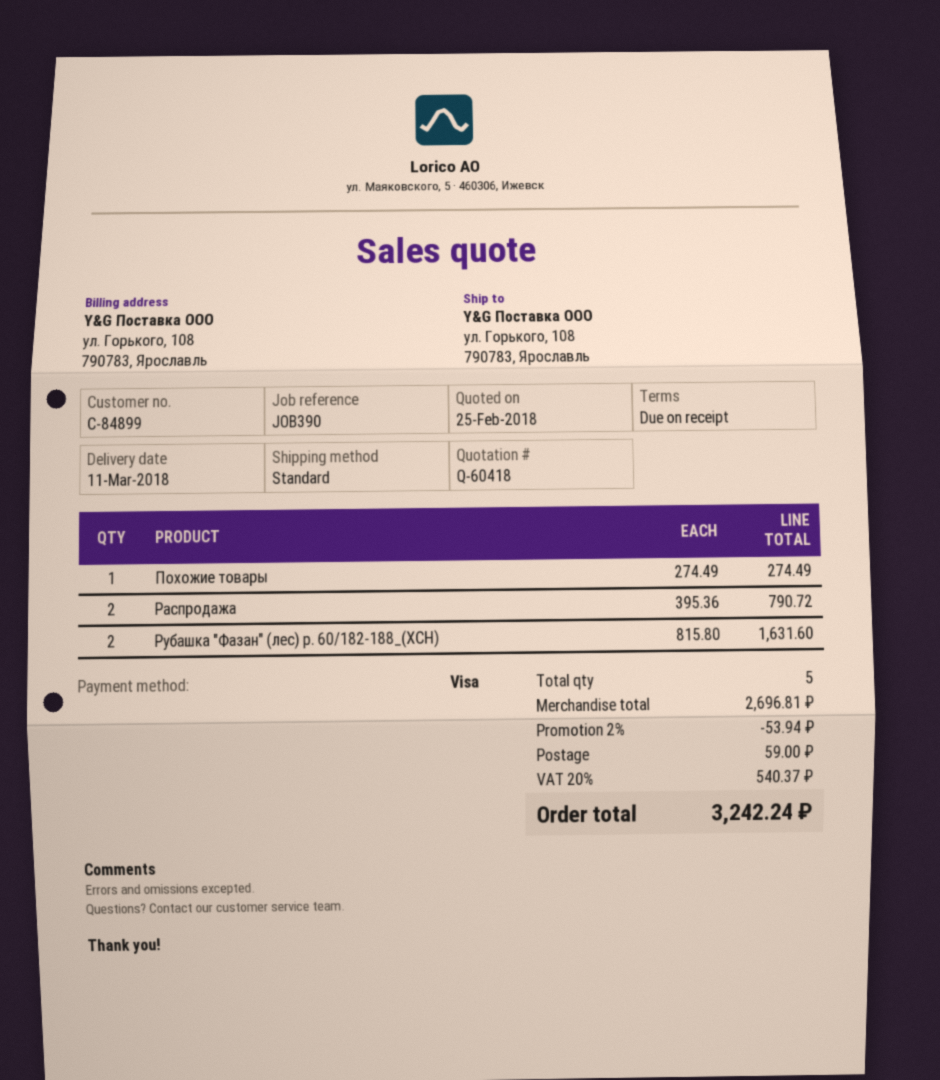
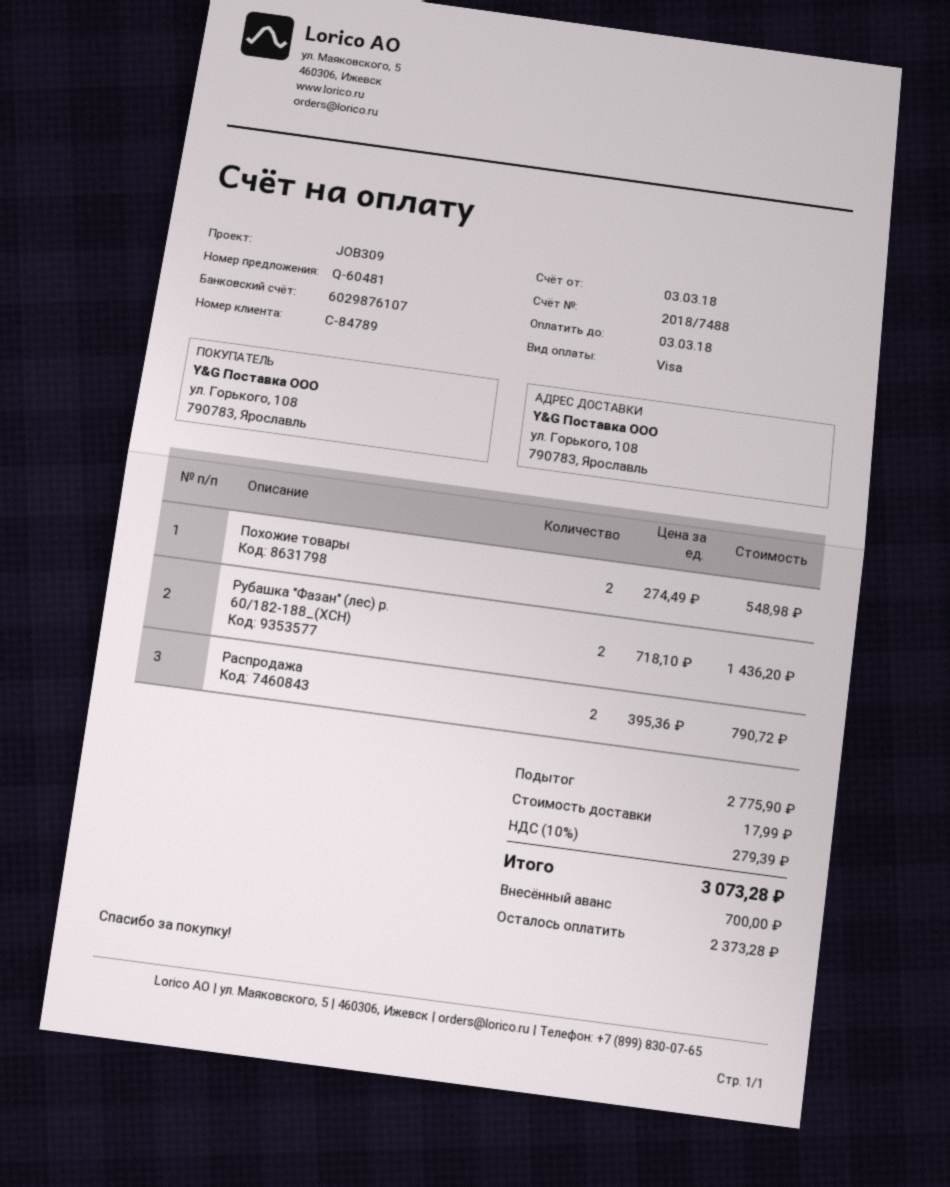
quote number: Q-60418 -> Q-60481
customer number: C-84899 -> C-84789
reference: JOB390 -> JOB309
Похожие товары: 1 x 274.49 = 274.49 -> 2 x 274.49 = 548.98
Рубашка "Фазан" (лес) р. 60/182-188_(ХСН): 2 x 815.80 = 1631.60 -> 2 x 718.10 = 1436.20
subtotal: 2696.81 -> 2775.90
discount: 2% = 53.94 -> none
shipping: 59.00 -> 17.99
tax: 20% = 540.37 -> 10% = 279.39
total: 3242.24 -> 3073.28

